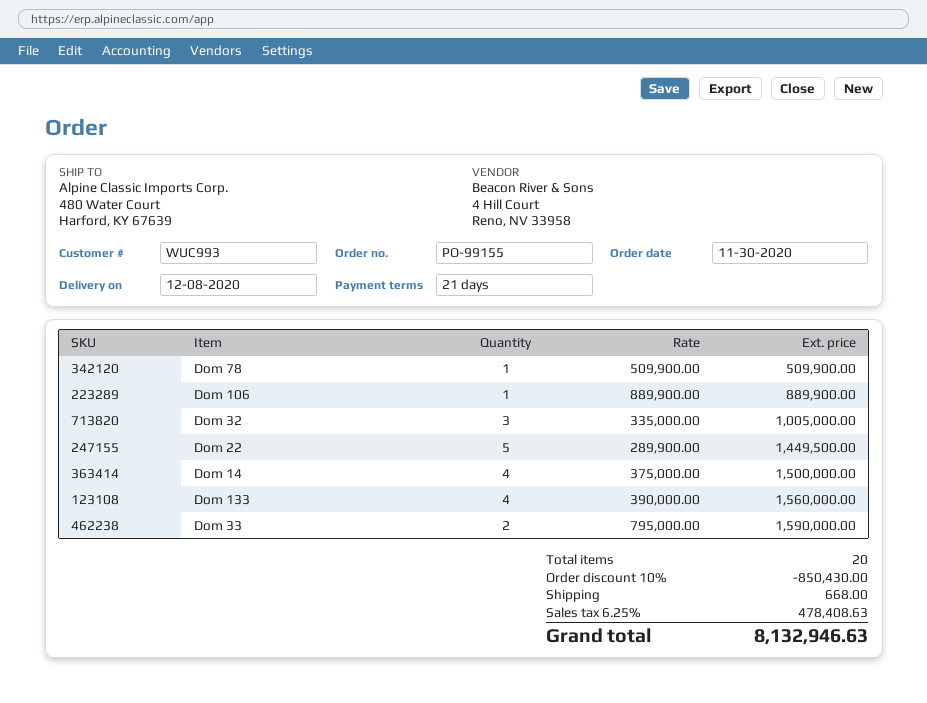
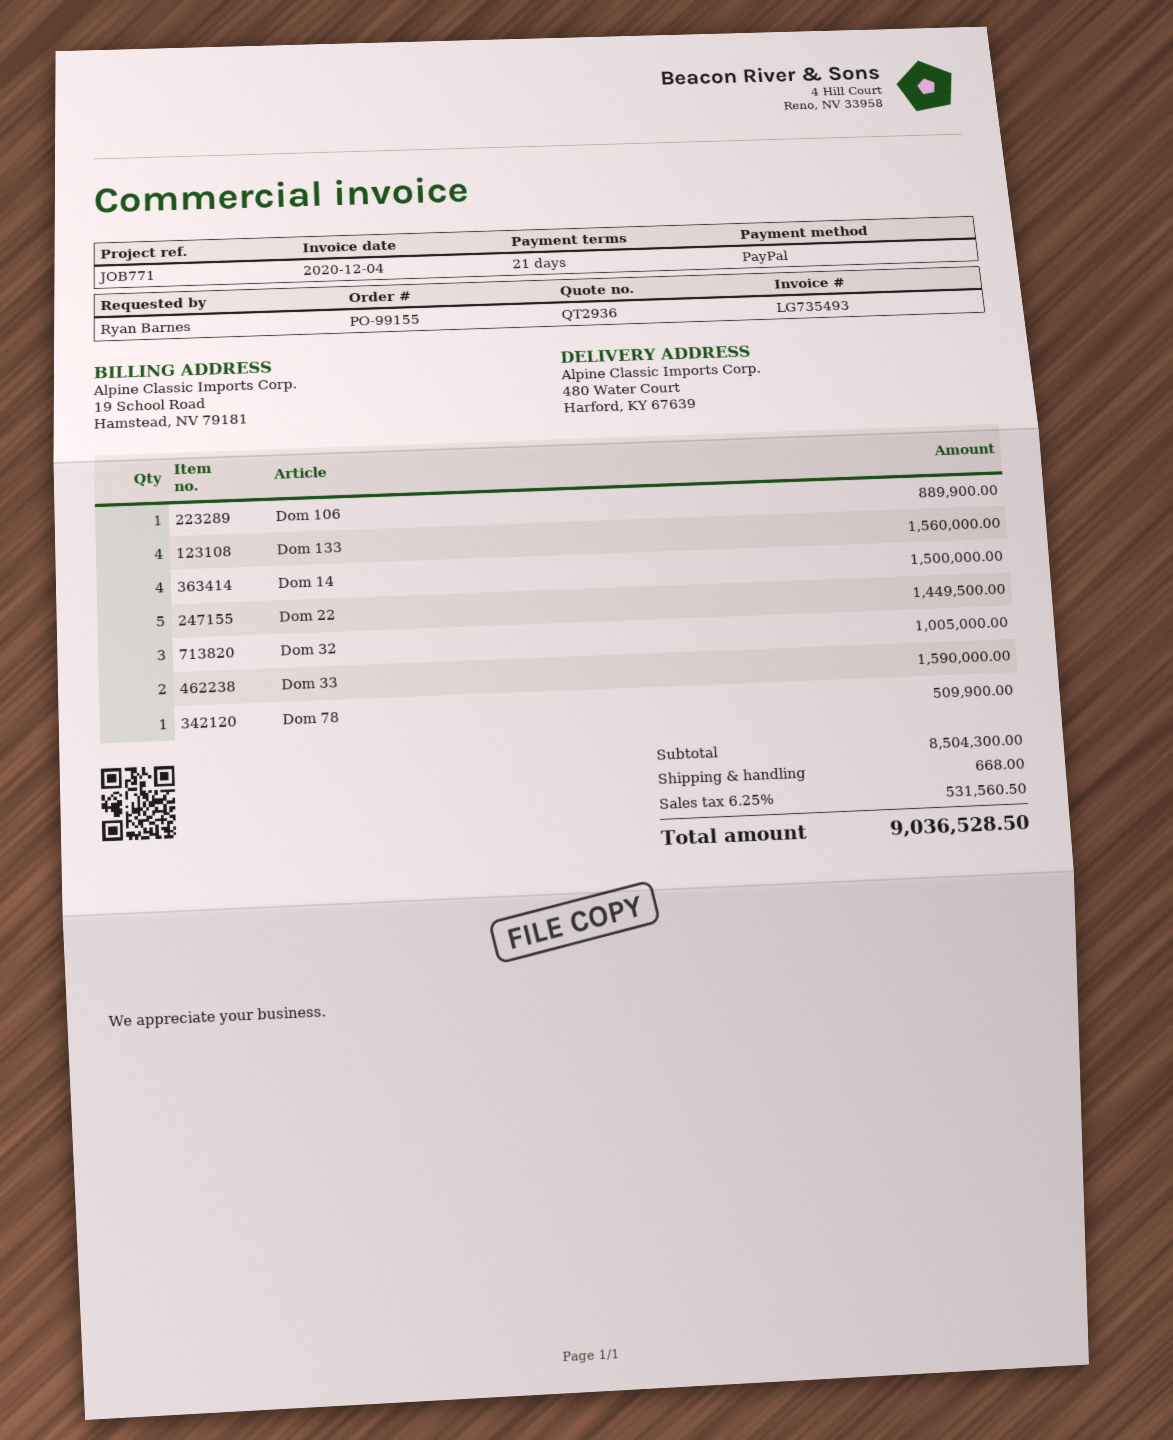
discount: 10% = 850430.00 -> none
tax: 6.25% = 478408.63 -> 6.25% = 531560.50
total: 8132946.63 -> 9036528.50

